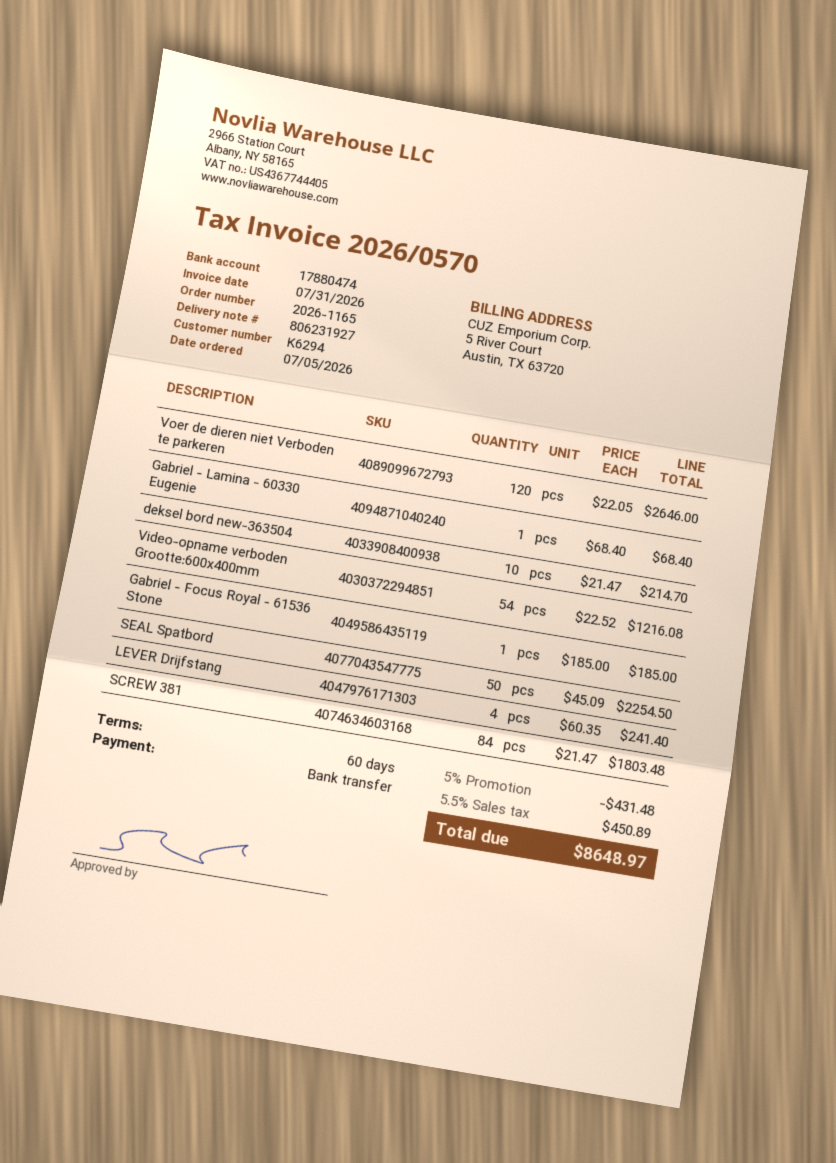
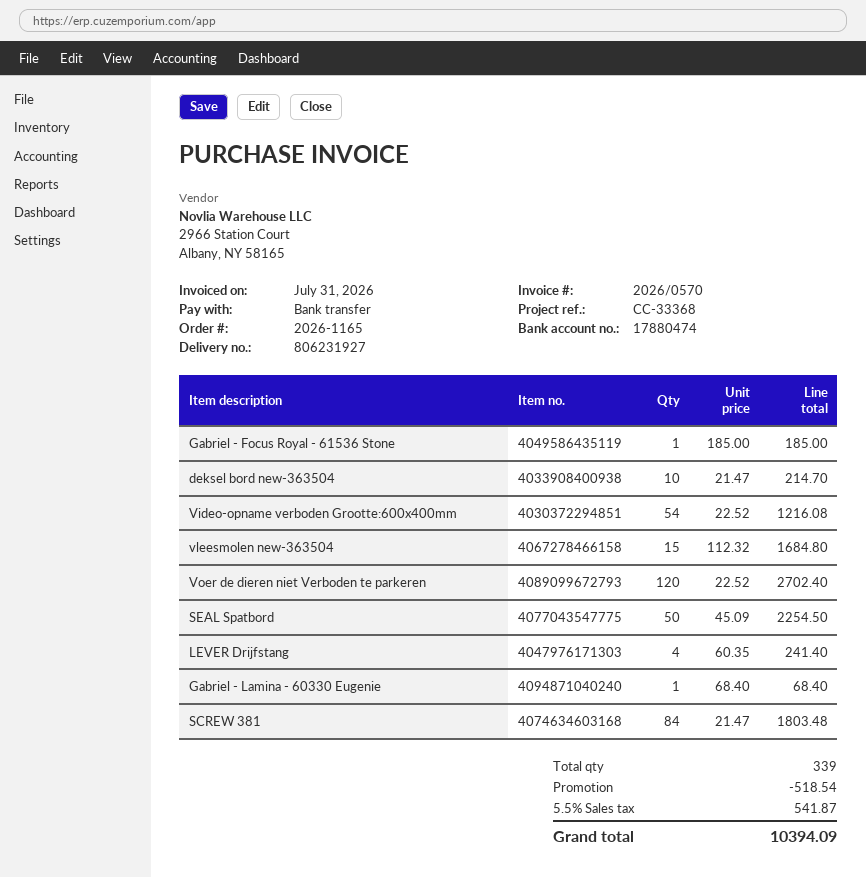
Voer de dieren niet Verboden te parkeren: 120 x 22.05 = 2646.00 -> 120 x 22.52 = 2702.40
vleesmolen new-363504: none -> 15 x 112.32 = 1684.80
discount: 431.48 -> 518.54
tax: 5.5% = 450.89 -> 5.5% = 541.87
total: 8648.97 -> 10394.09

